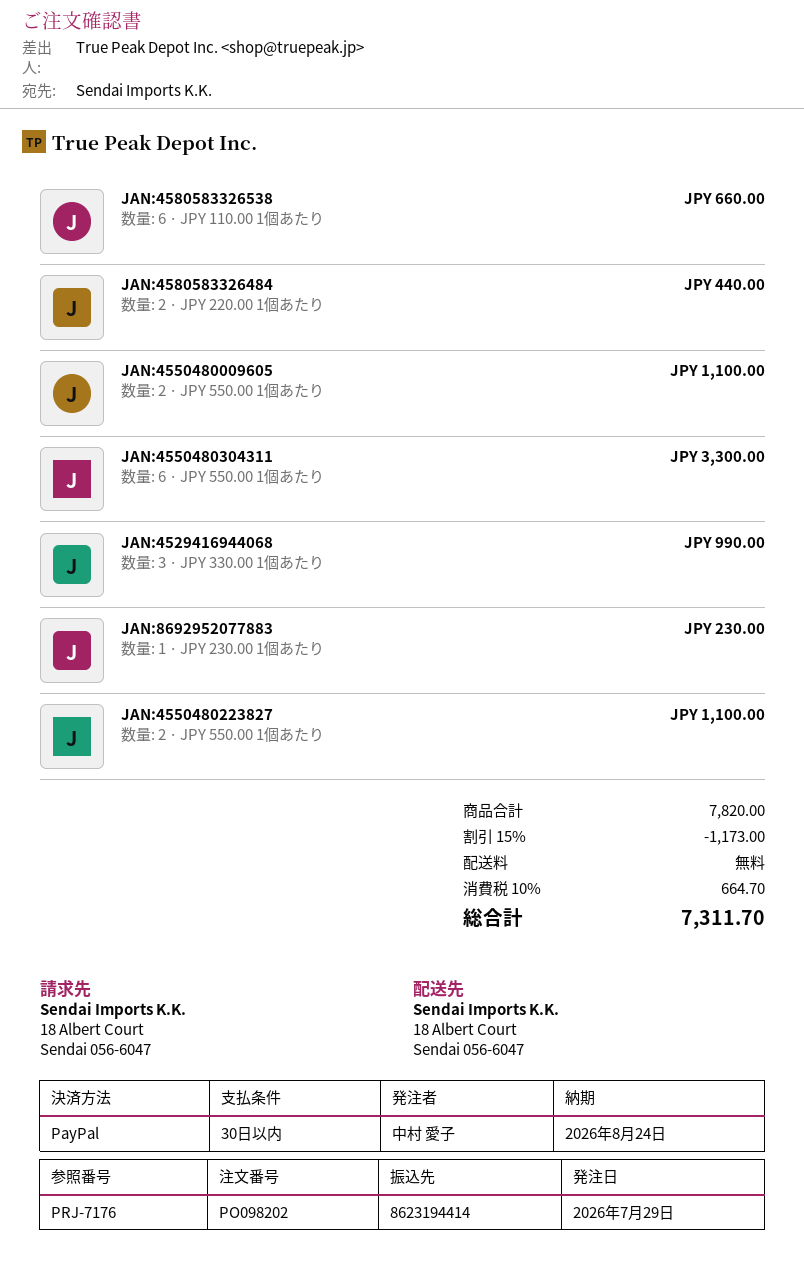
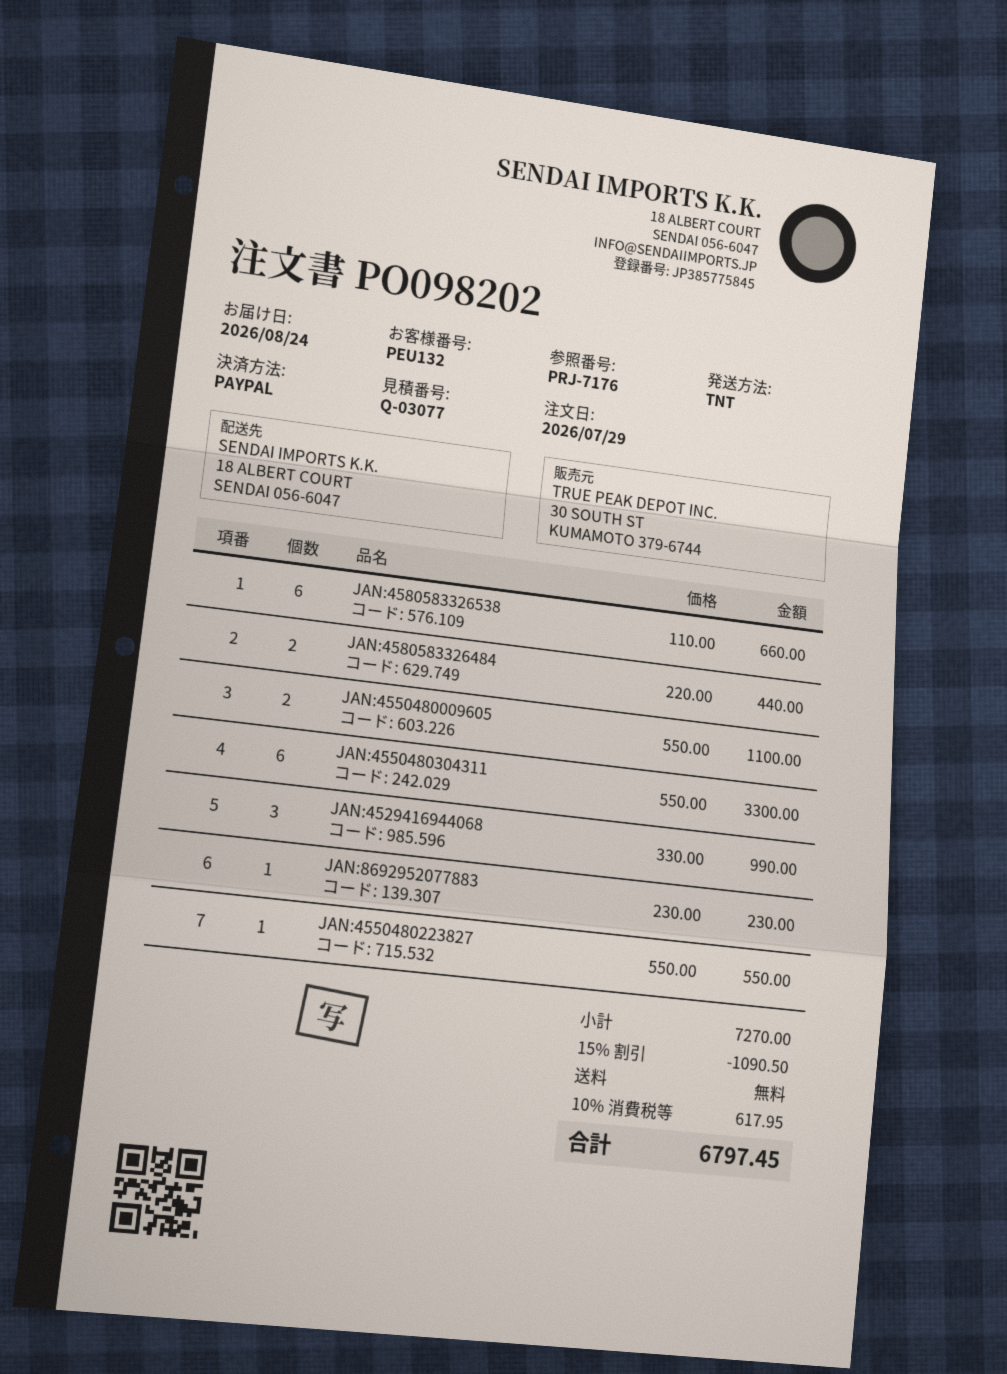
JAN:4550480223827: 2 x 550.00 = 1100.00 -> 1 x 550.00 = 550.00
subtotal: 7820.00 -> 7270.00
discount: 15% = 1173.00 -> 15% = 1090.50
tax: 10% = 664.70 -> 10% = 617.95
total: 7311.70 -> 6797.45

